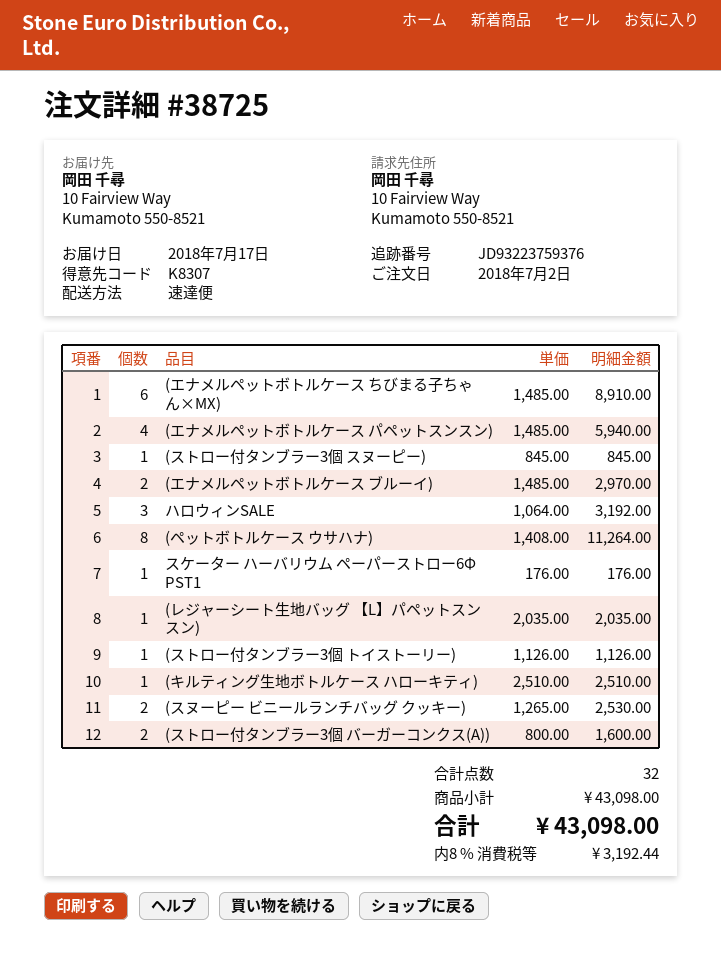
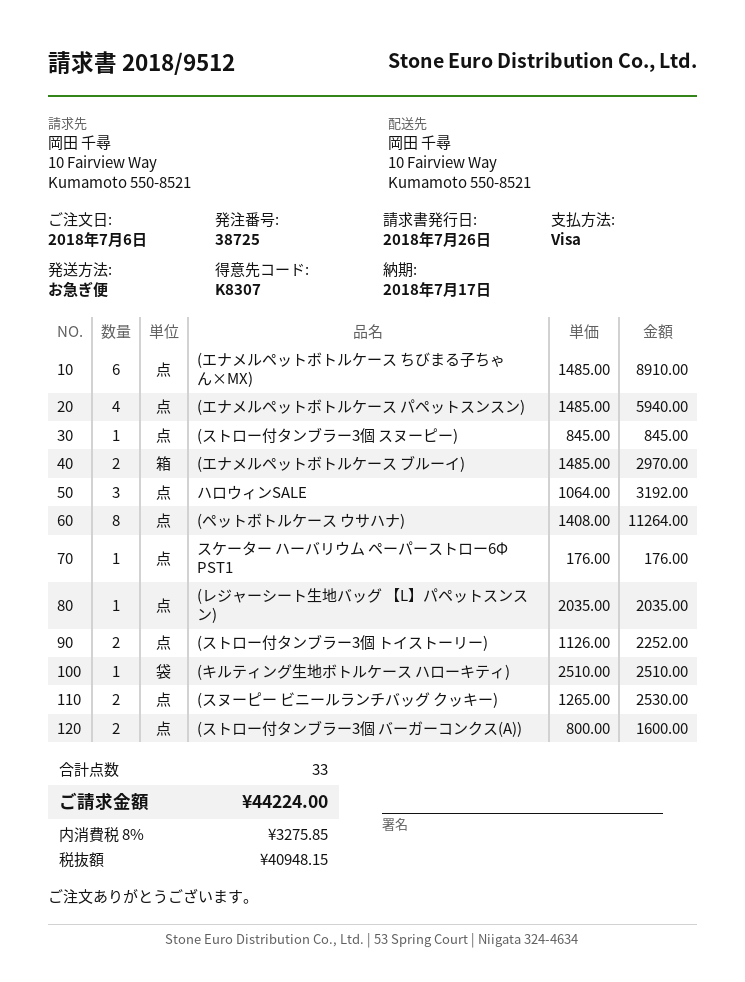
order date: 2018-07-02 -> 2018-07-06
(ストロー付タンブラー3個 トイストーリー): 1 x 1126.00 = 1126.00 -> 2 x 1126.00 = 2252.00
total quantity: 32 -> 33
tax: 8% = 3192.44 -> 8% = 3275.85
total: 43098.00 -> 44224.00

